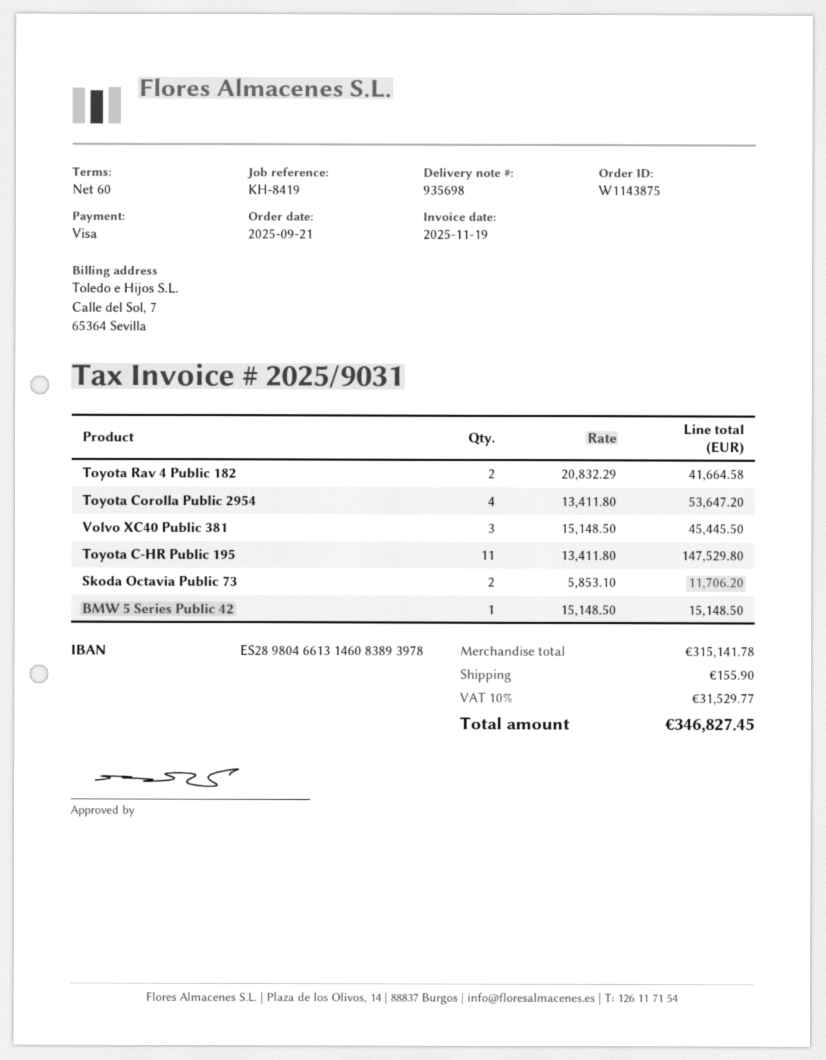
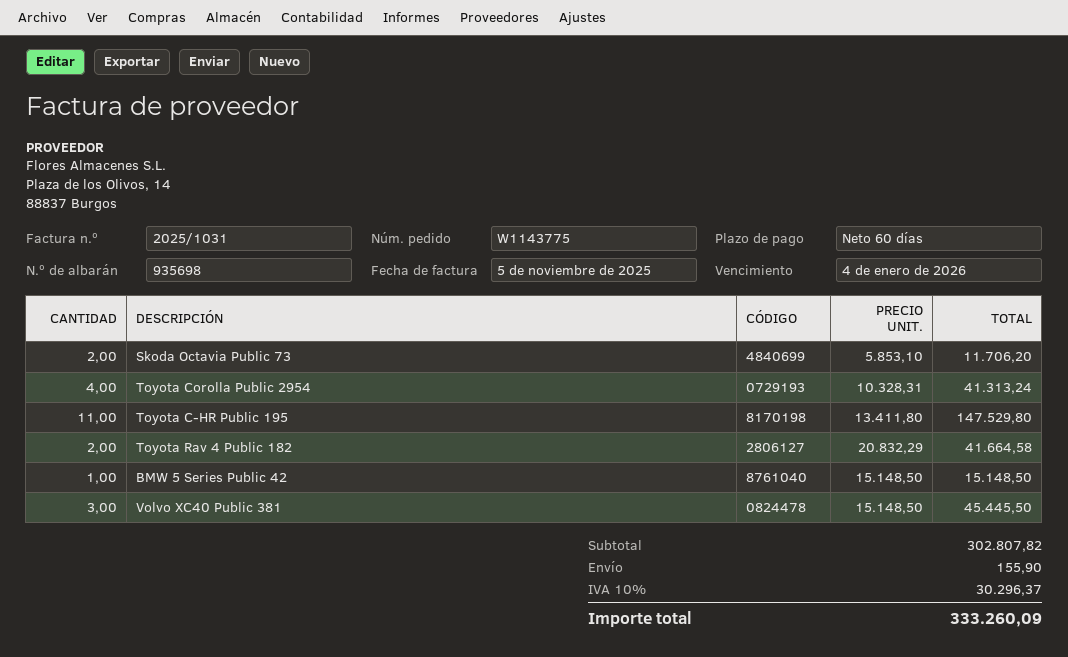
order number: W1143875 -> W1143775
invoice number: 2025/9031 -> 2025/1031
invoice date: 2025-11-19 -> 2025-11-05
Toyota Corolla Public 2954: 4 x 13411.80 = 53647.20 -> 4 x 10328.31 = 41313.24
subtotal: 315141.78 -> 302807.82
tax: 10% = 31529.77 -> 10% = 30296.37
total: 346827.45 -> 333260.09

